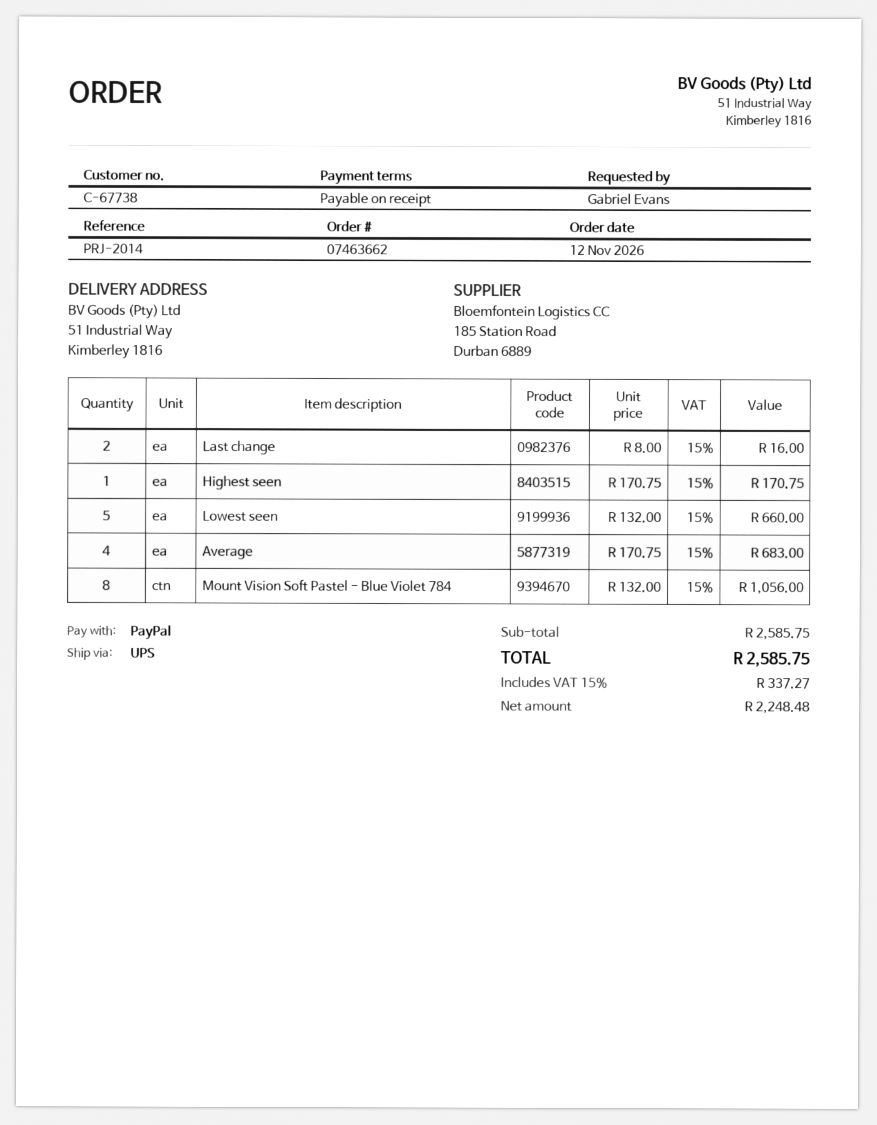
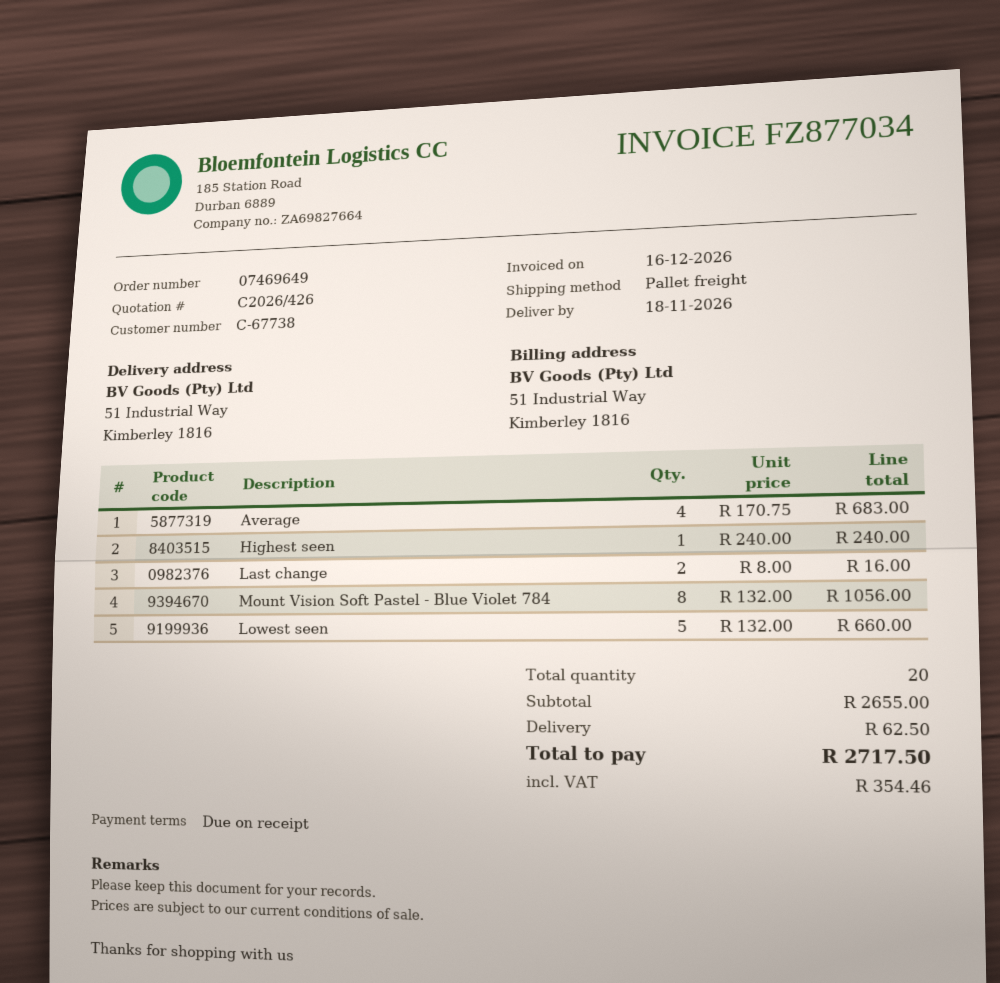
order number: 07463662 -> 07469649
shipping method: UPS -> pallet freight
Highest seen: 1 x 170.75 = 170.75 -> 1 x 240.00 = 240.00
subtotal: 2585.75 -> 2655.00
shipping: none -> 62.50
tax: 337.27 -> 354.46
total: 2585.75 -> 2717.50

